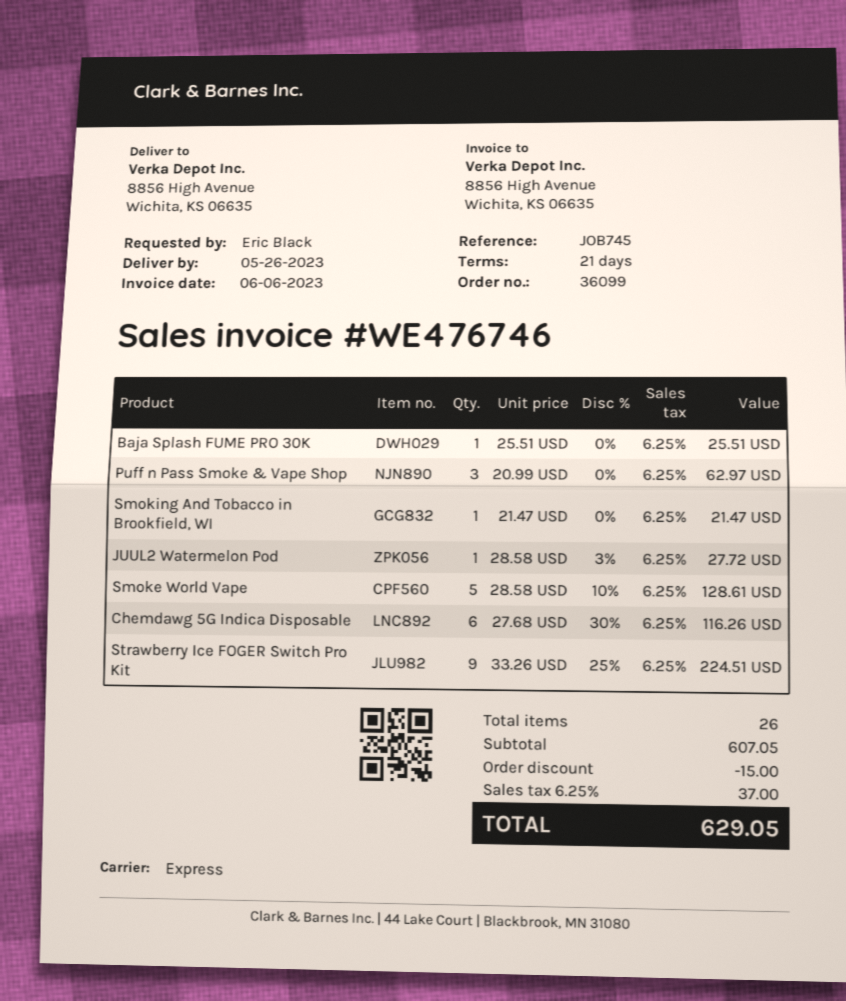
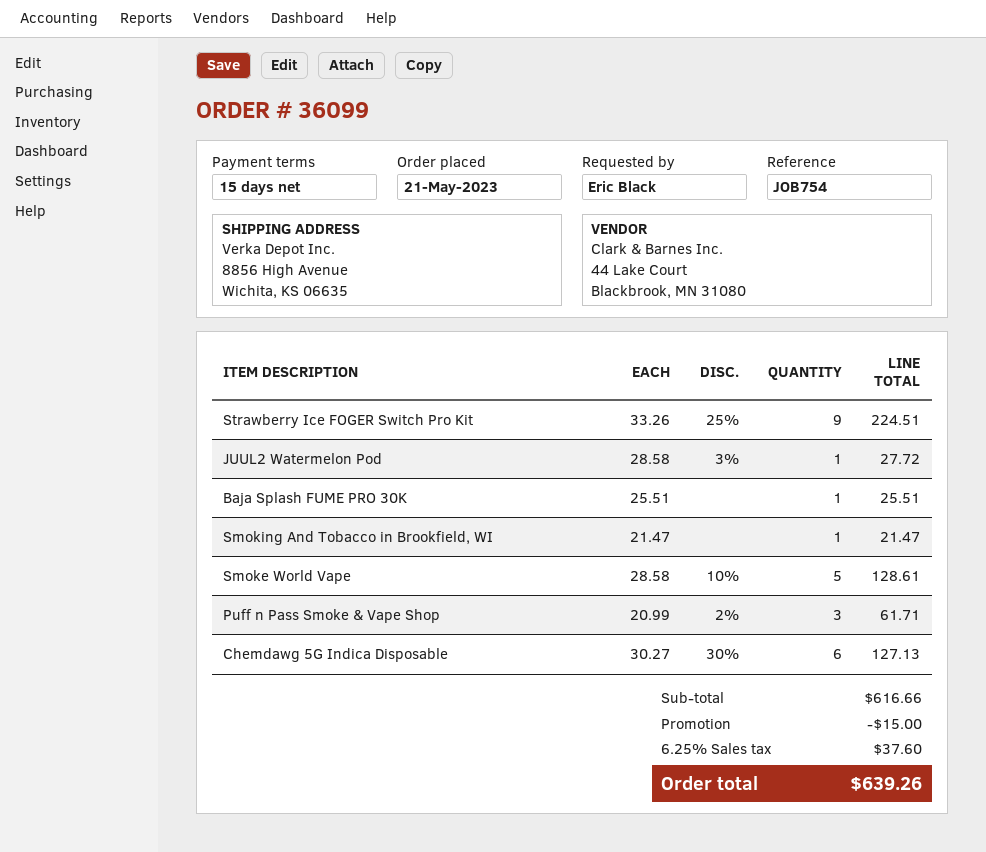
payment terms: 21 days -> 15 days
reference: JOB745 -> JOB754
Puff n Pass Smoke & Vape Shop: 3 x 20.99 = 62.97 -> 3 x 20.99 - 2% = 61.71
Chemdawg 5G Indica Disposable: 6 x 27.68 - 30% = 116.26 -> 6 x 30.27 - 30% = 127.13
subtotal: 607.05 -> 616.66
tax: 6.25% = 37.00 -> 6.25% = 37.60
total: 629.05 -> 639.26

